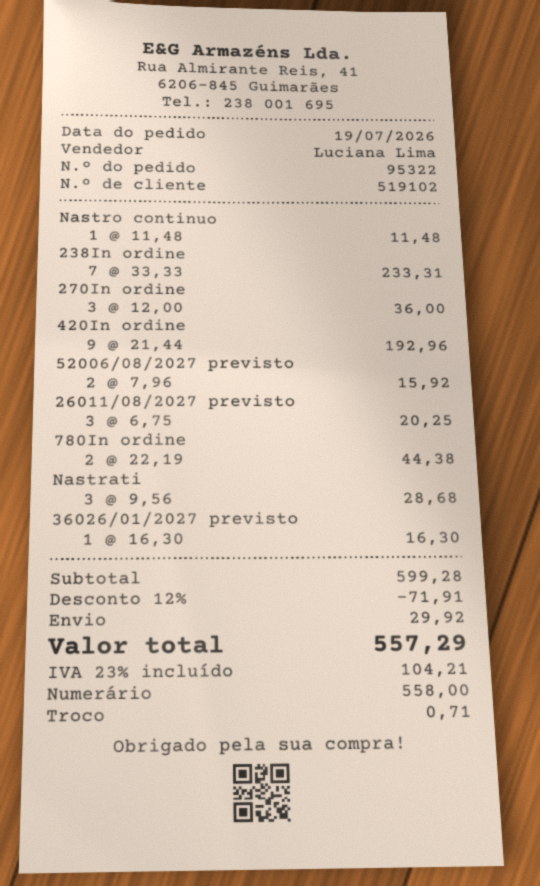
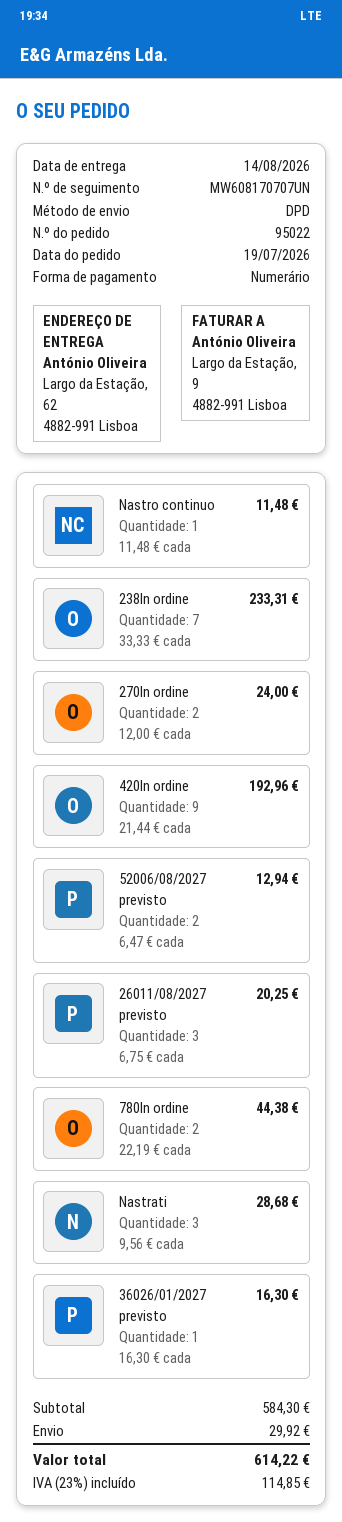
order number: 95322 -> 95022
270In ordine: 3 x 12.00 = 36.00 -> 2 x 12.00 = 24.00
52006/08/2027 previsto: 2 x 7.96 = 15.92 -> 2 x 6.47 = 12.94
subtotal: 599.28 -> 584.30
discount: 12% = 71.91 -> none
tax: 23% = 104.21 -> 23% = 114.85
total: 557.29 -> 614.22

